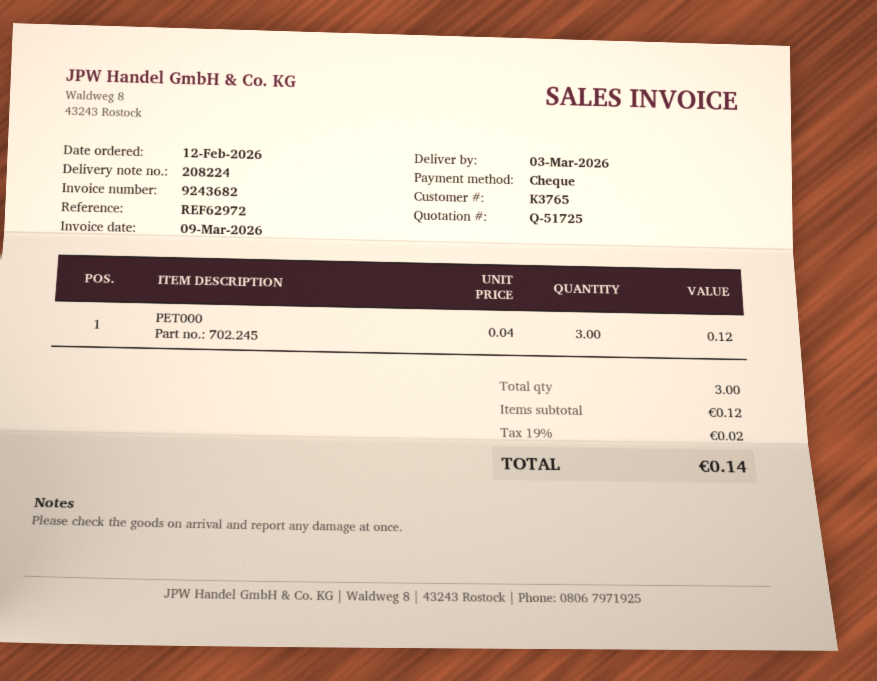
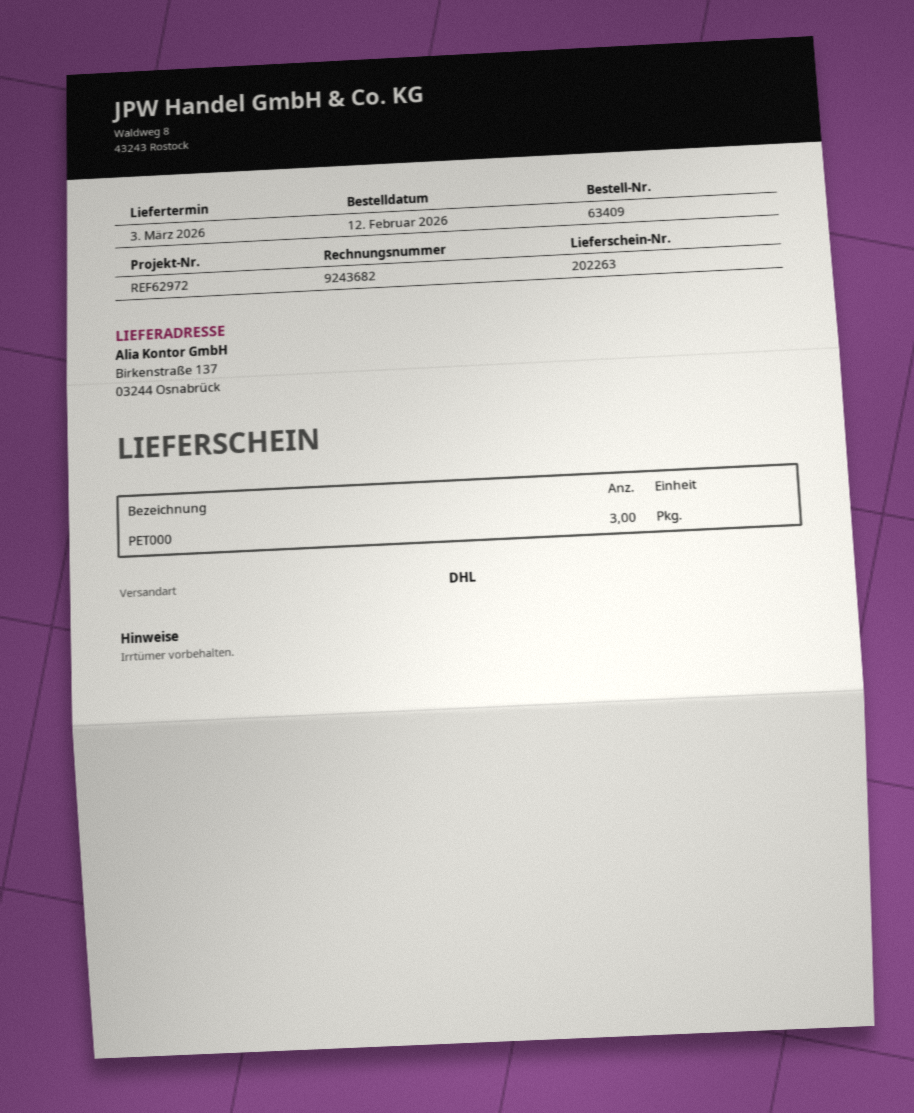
delivery note number: 208224 -> 202263

